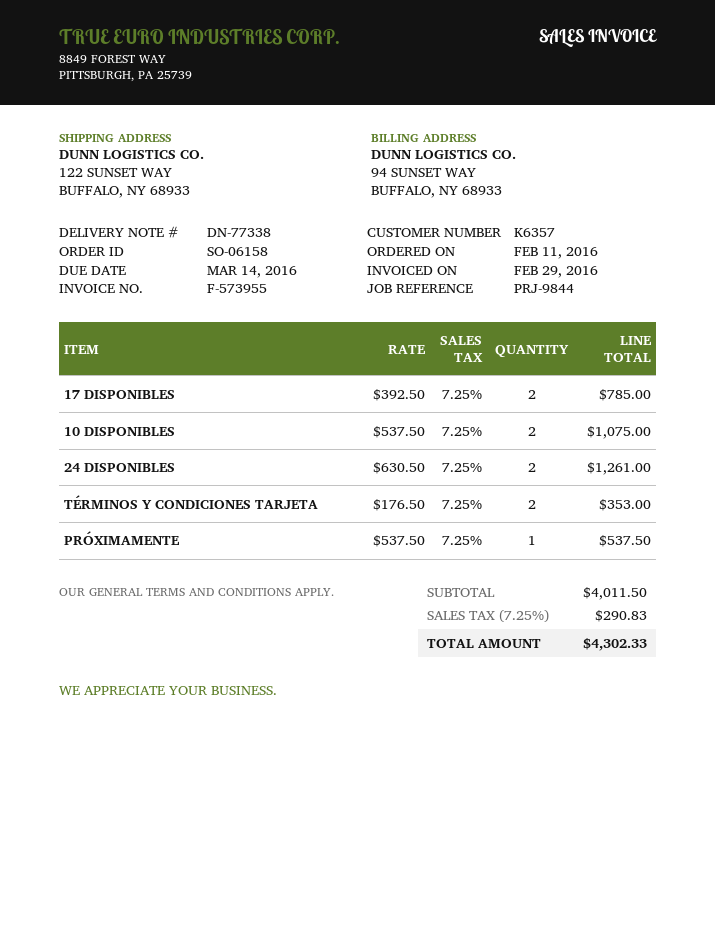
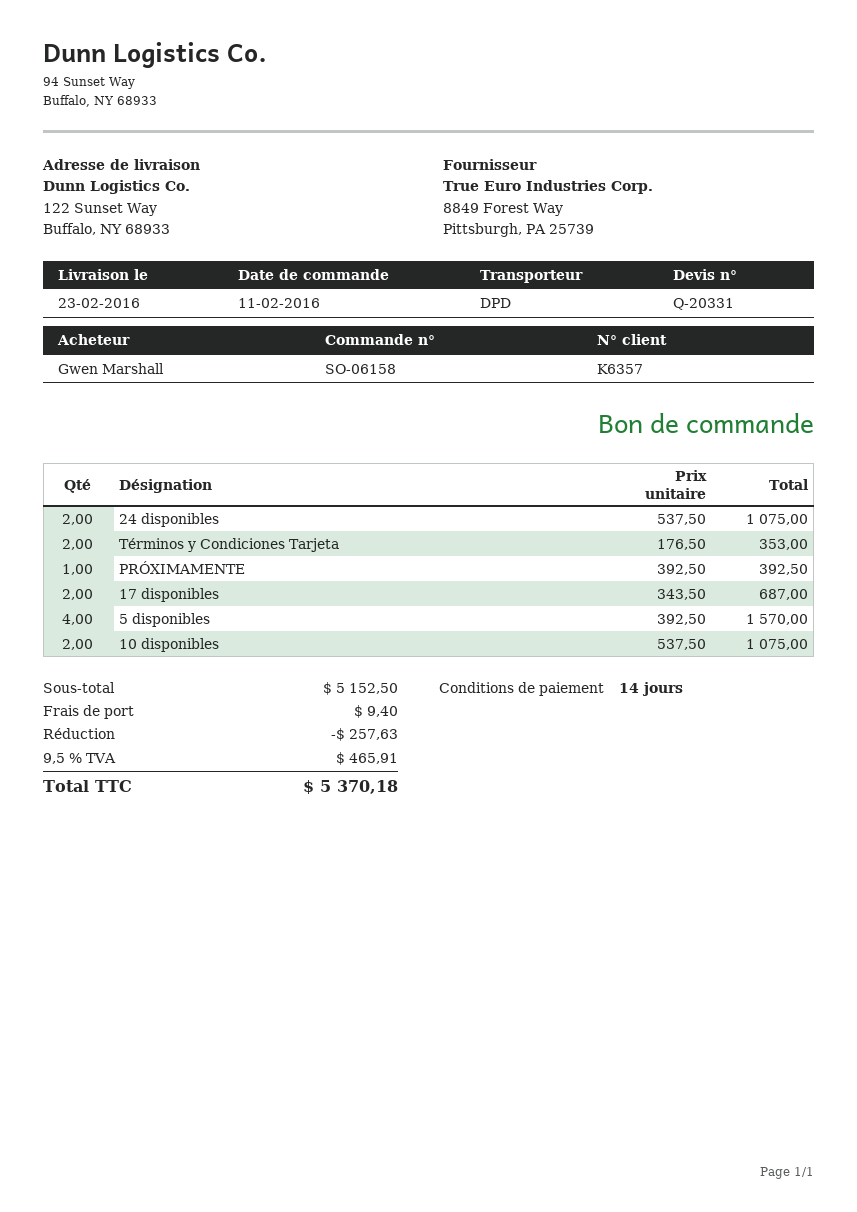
17 DISPONIBLES: 2 x 392.50 = 785.00 -> 2 x 343.50 = 687.00
24 DISPONIBLES: 2 x 630.50 = 1261.00 -> 2 x 537.50 = 1075.00
PRÓXIMAMENTE: 1 x 537.50 = 537.50 -> 1 x 392.50 = 392.50
5 disponibles: none -> 4 x 392.50 = 1570.00
subtotal: 4011.50 -> 5152.50
discount: none -> 257.63
shipping: none -> 9.40
tax: 7.25% = 290.83 -> 9.5% = 465.91
total: 4302.33 -> 5370.18

